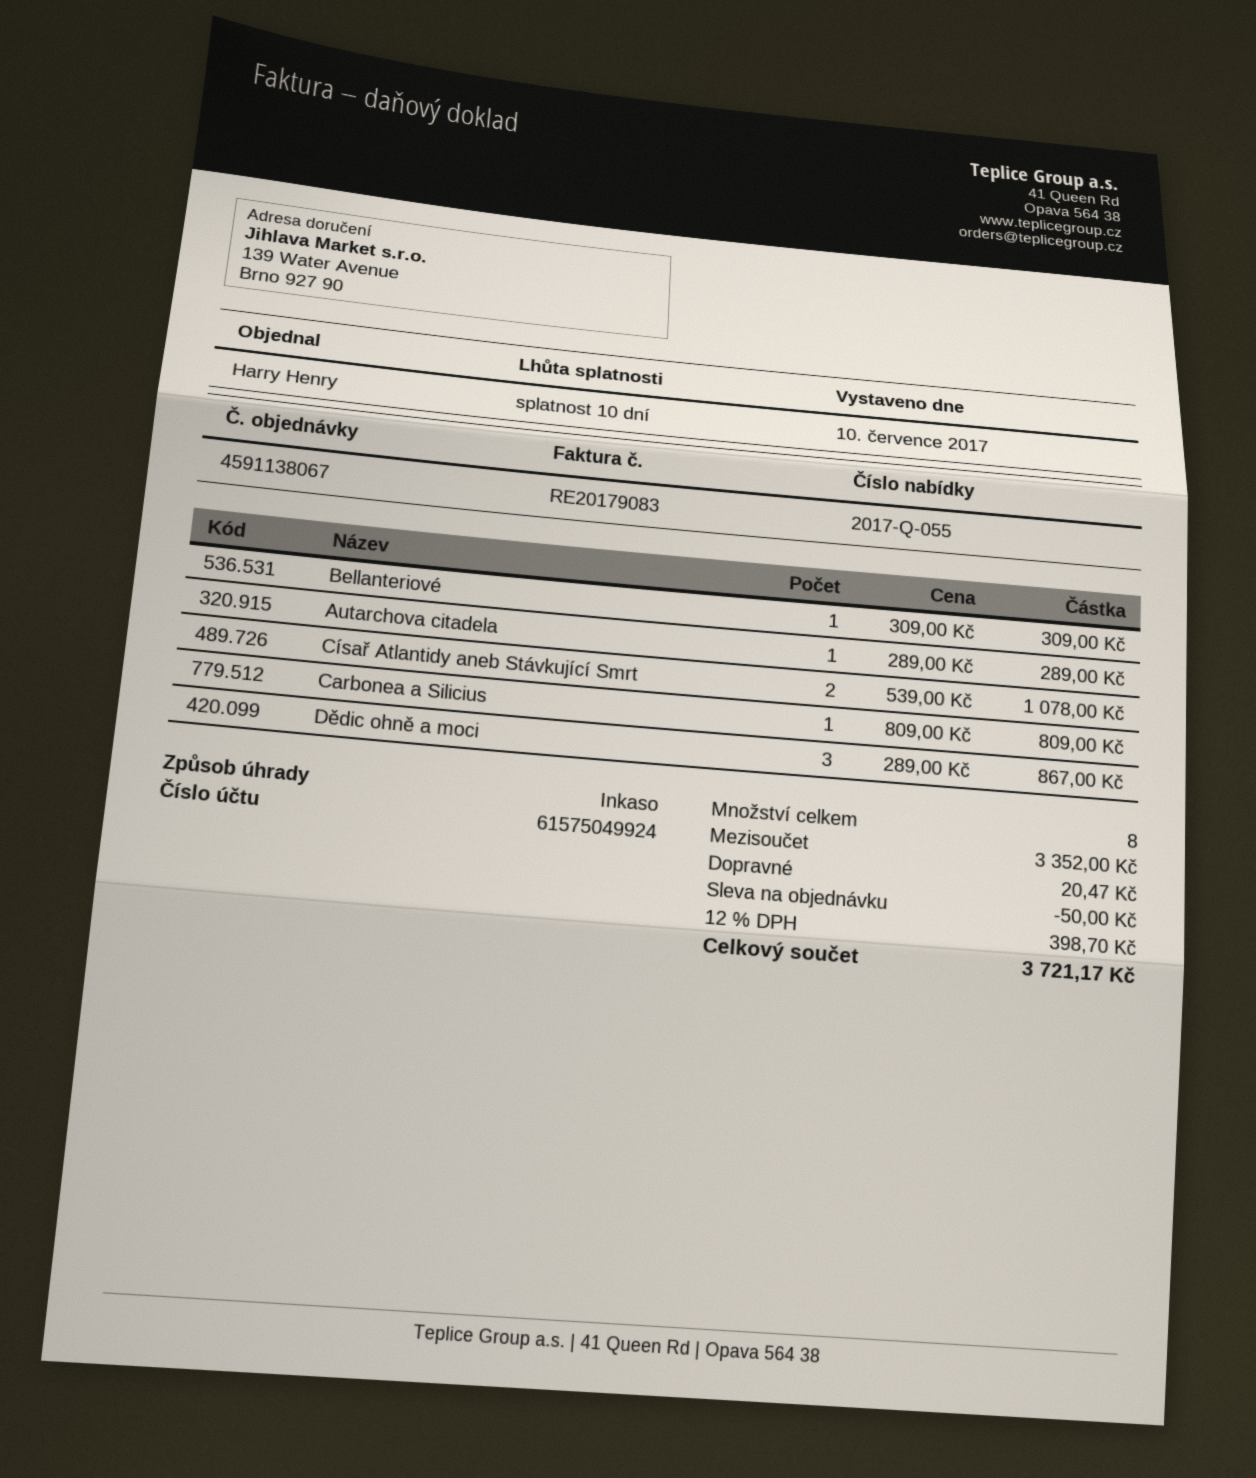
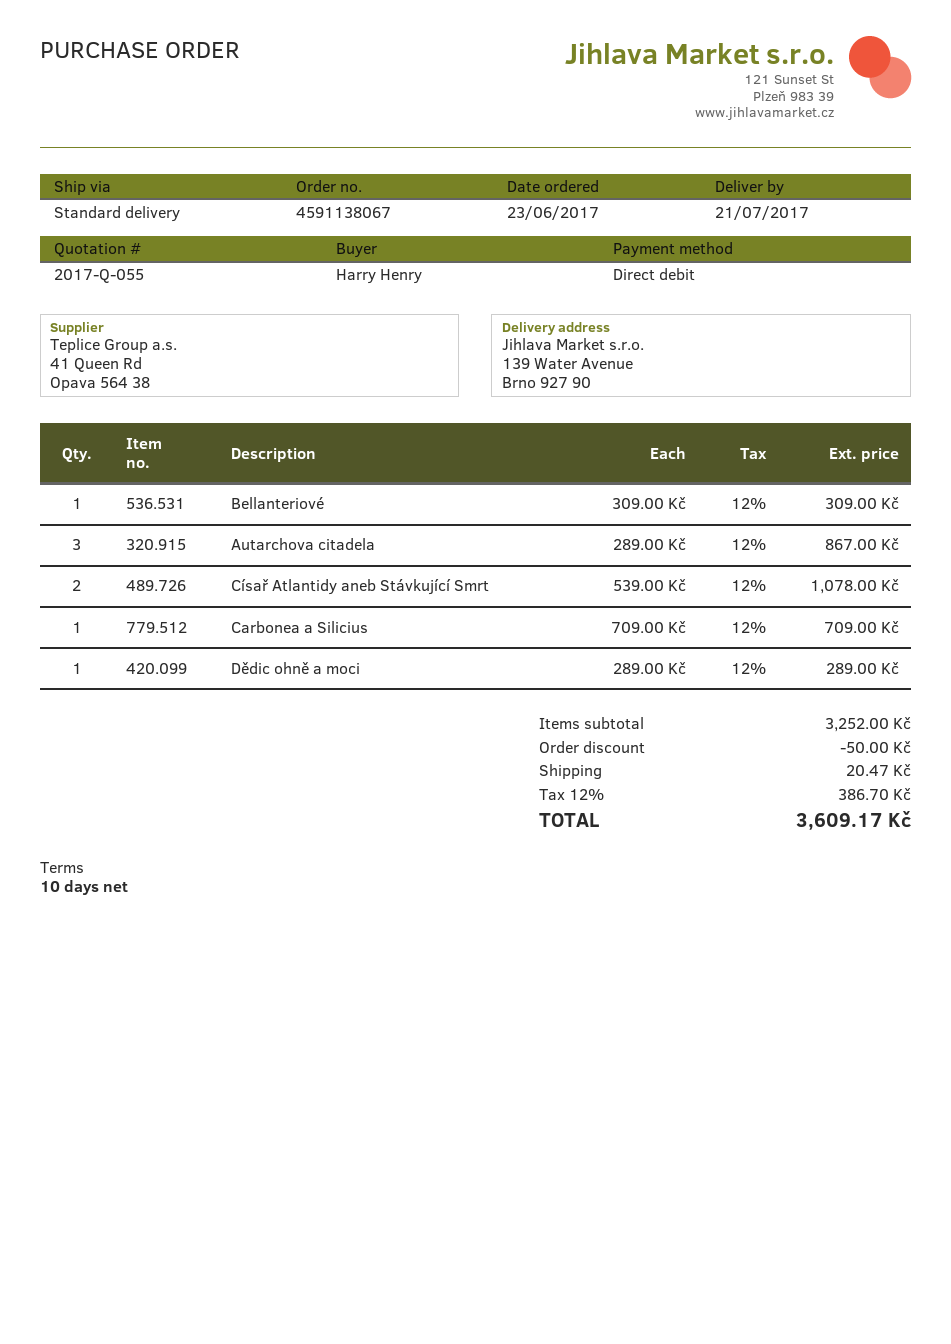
Autarchova citadela: 1 x 289.00 = 289.00 -> 3 x 289.00 = 867.00
Carbonea a Silicius: 1 x 809.00 = 809.00 -> 1 x 709.00 = 709.00
Dědic ohně a moci: 3 x 289.00 = 867.00 -> 1 x 289.00 = 289.00
subtotal: 3352.00 -> 3252.00
tax: 12% = 398.70 -> 12% = 386.70
total: 3721.17 -> 3609.17

